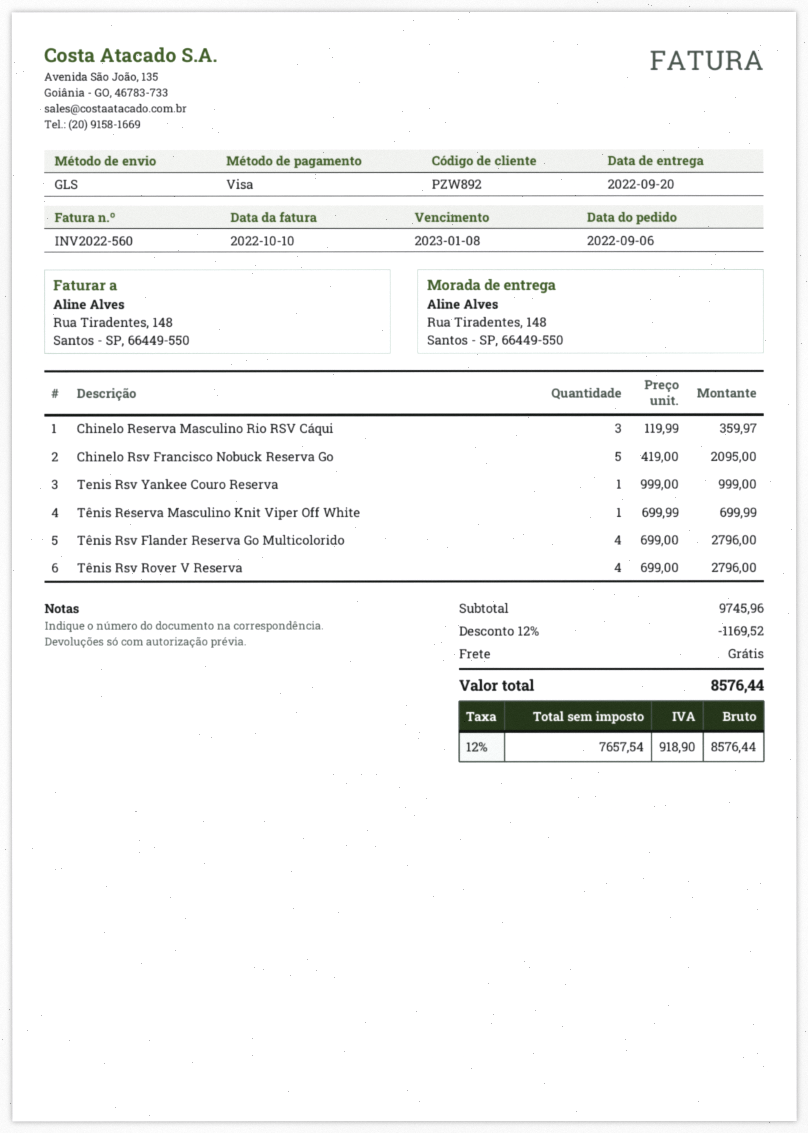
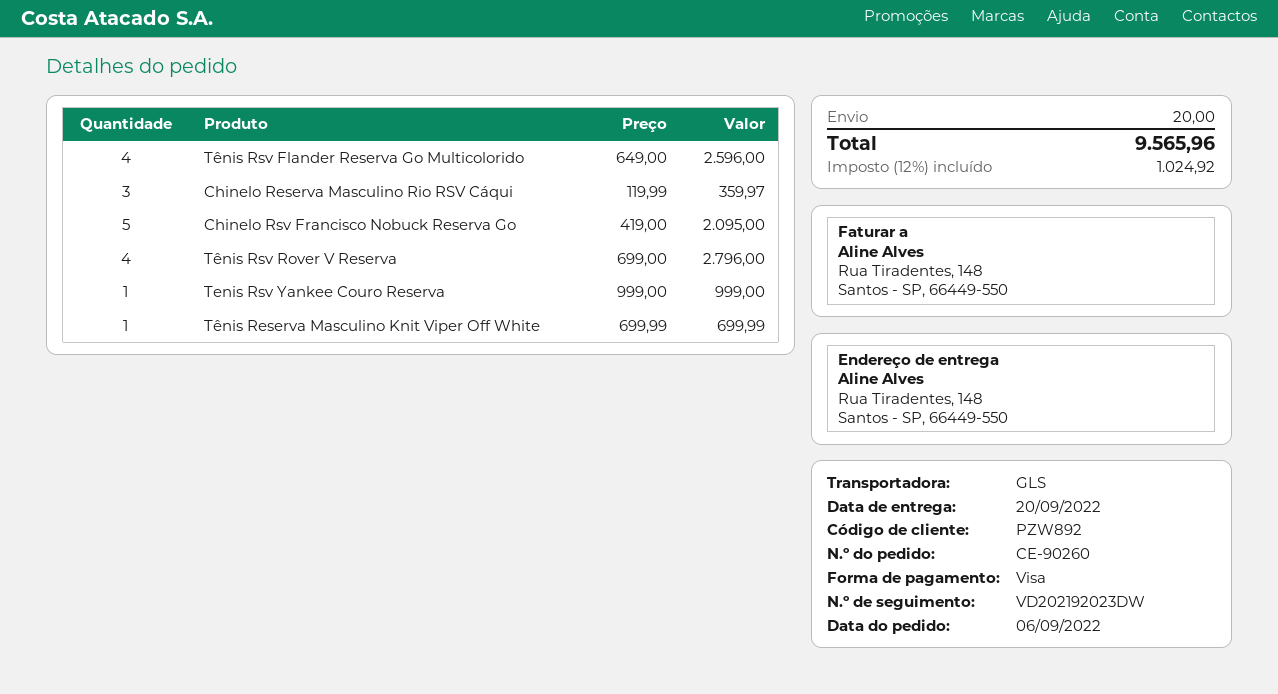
Tênis Rsv Flander Reserva Go Multicolorido: 4 x 699.00 = 2796.00 -> 4 x 649.00 = 2596.00
discount: 12% = 1169.52 -> none
shipping: 0.00 -> 20.00
tax: 12% = 918.90 -> 12% = 1024.92
total: 8576.44 -> 9565.96

